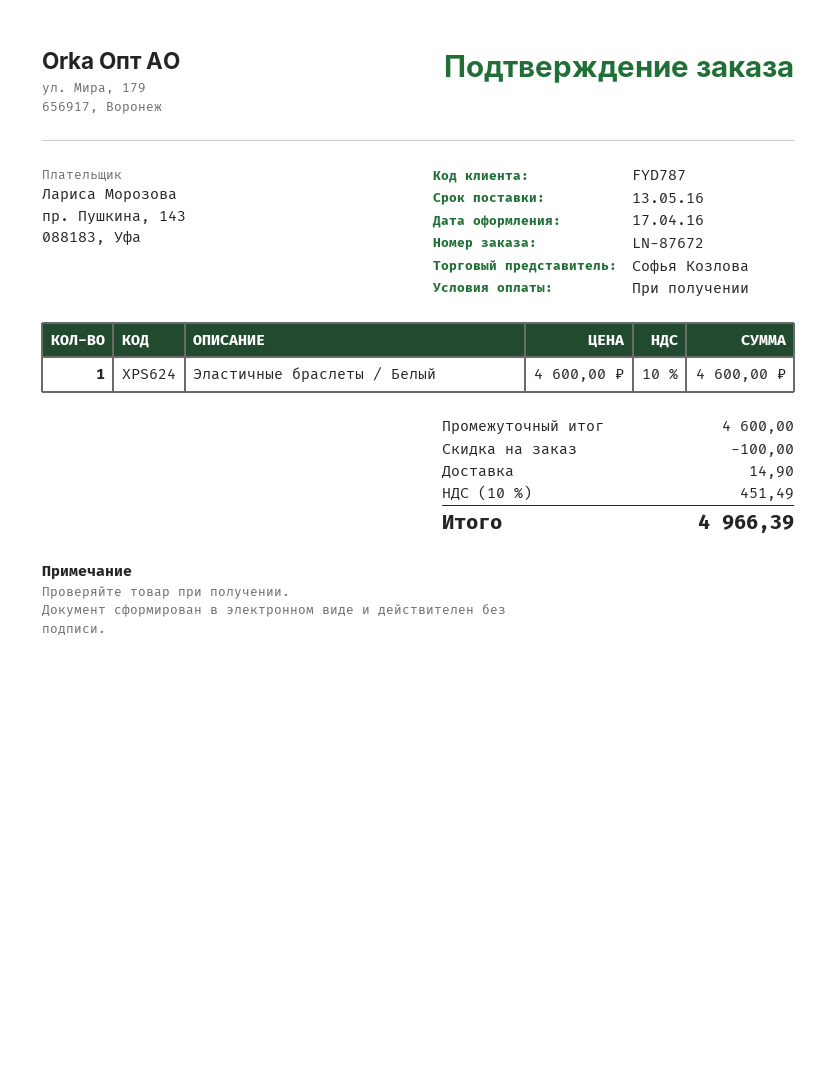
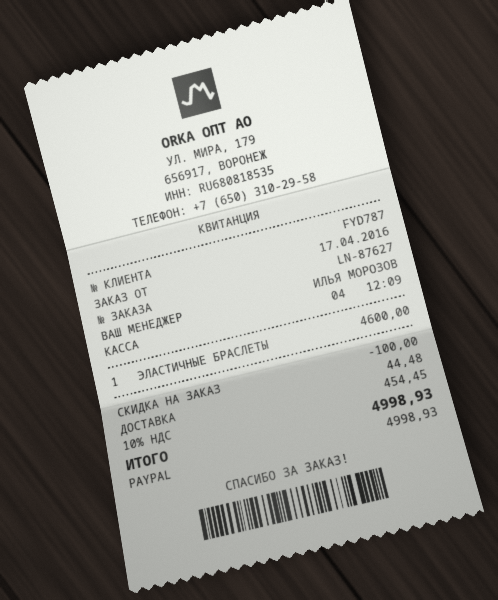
order number: LN-87672 -> LN-87627
sales rep: Софья Козлова -> ИЛЬЯ МОРОЗОВ
shipping: 14.90 -> 44.48
tax: 10% = 451.49 -> 10% = 454.45
total: 4966.39 -> 4998.93

